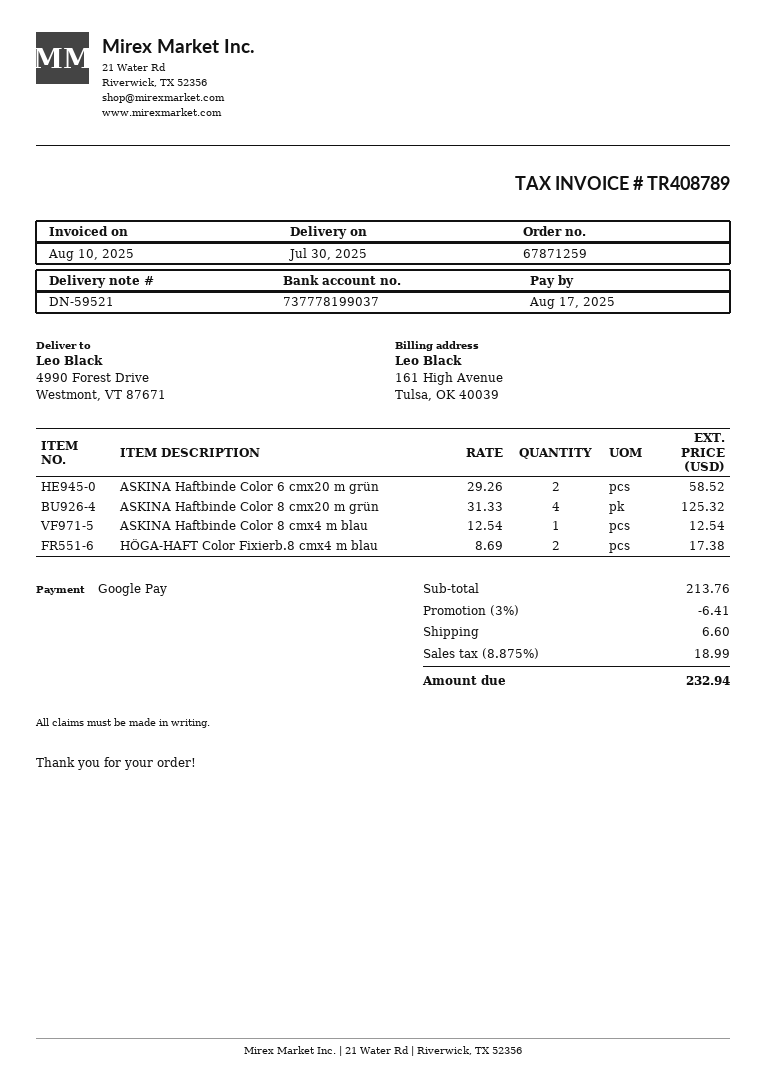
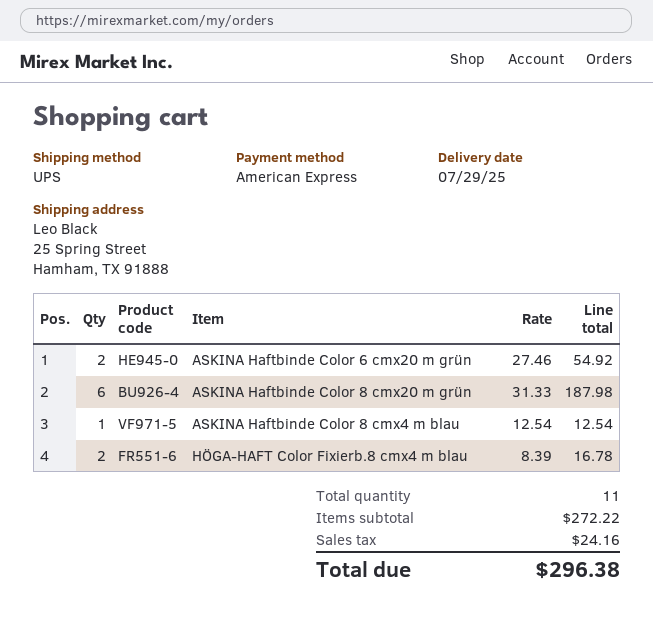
delivery date: 2025-07-30 -> 2025-07-29
payment method: Google Pay -> American Express
ship to: 4990 Forest Drive, Westmont, VT 87671 -> 25 Spring Street, Hamham, TX 91888
ASKINA Haftbinde Color 6 cmx20 m grün: 2 x 29.26 = 58.52 -> 2 x 27.46 = 54.92
ASKINA Haftbinde Color 8 cmx20 m grün: 4 x 31.33 = 125.32 -> 6 x 31.33 = 187.98
HÖGA-HAFT Color Fixierb.8 cmx4 m blau: 2 x 8.69 = 17.38 -> 2 x 8.39 = 16.78
subtotal: 213.76 -> 272.22
discount: 3% = 6.41 -> none
shipping: 6.60 -> none
tax: 18.99 -> 24.16
total: 232.94 -> 296.38

